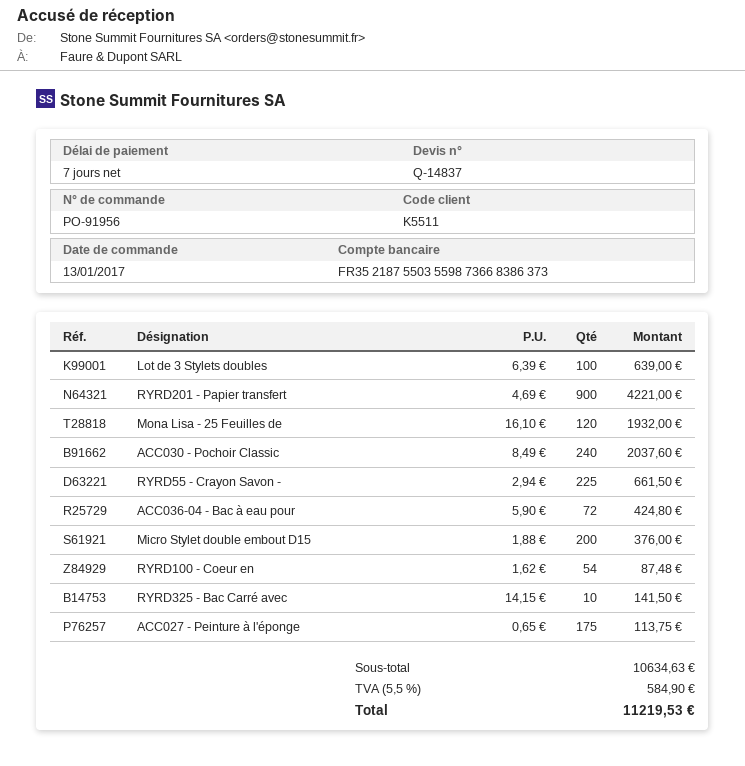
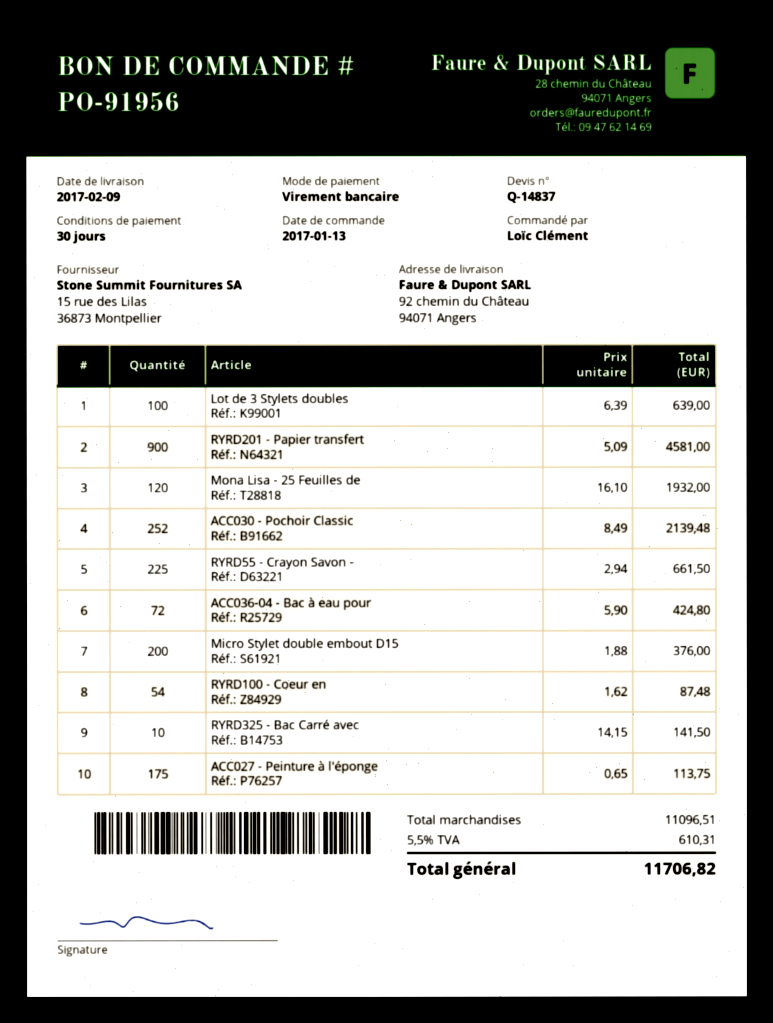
payment terms: 7 days -> 30 days
RYRD201 - Papier transfert: 900 x 4.69 = 4221.00 -> 900 x 5.09 = 4581.00
ACC030 - Pochoir Classic: 240 x 8.49 = 2037.60 -> 252 x 8.49 = 2139.48
subtotal: 10634.63 -> 11096.51
tax: 5.5% = 584.90 -> 5.5% = 610.31
total: 11219.53 -> 11706.82

